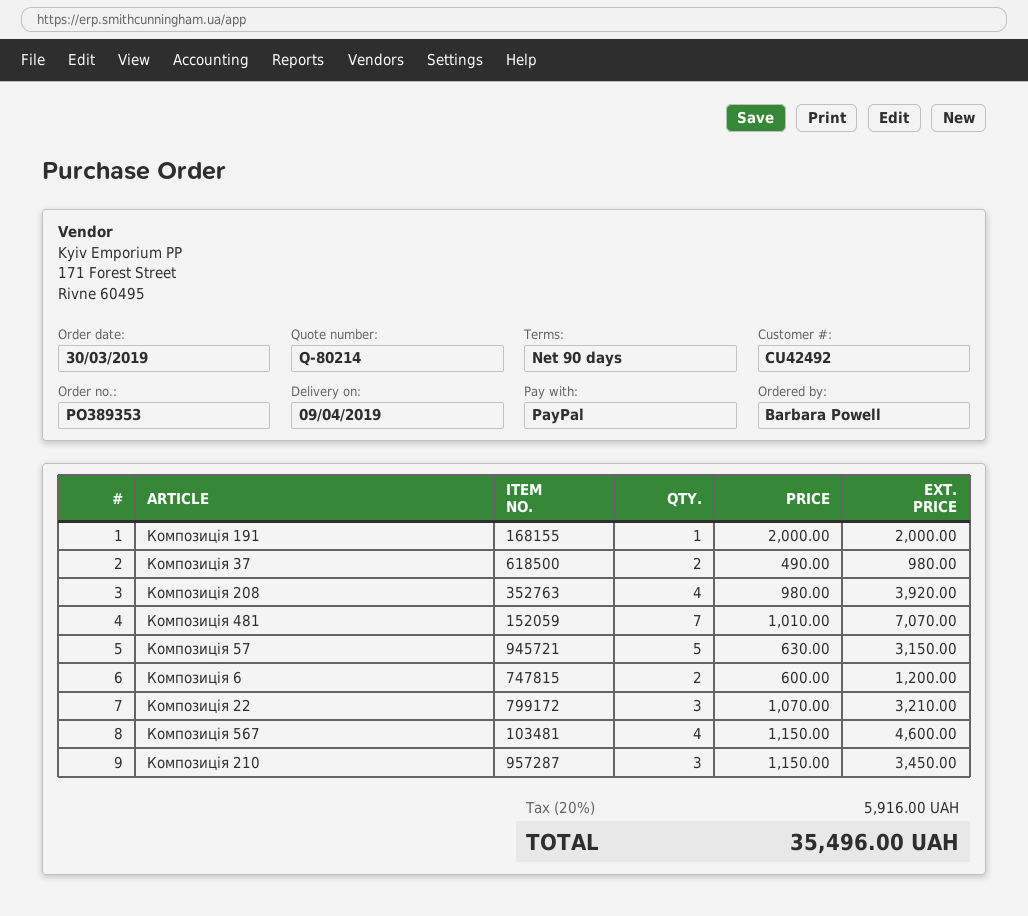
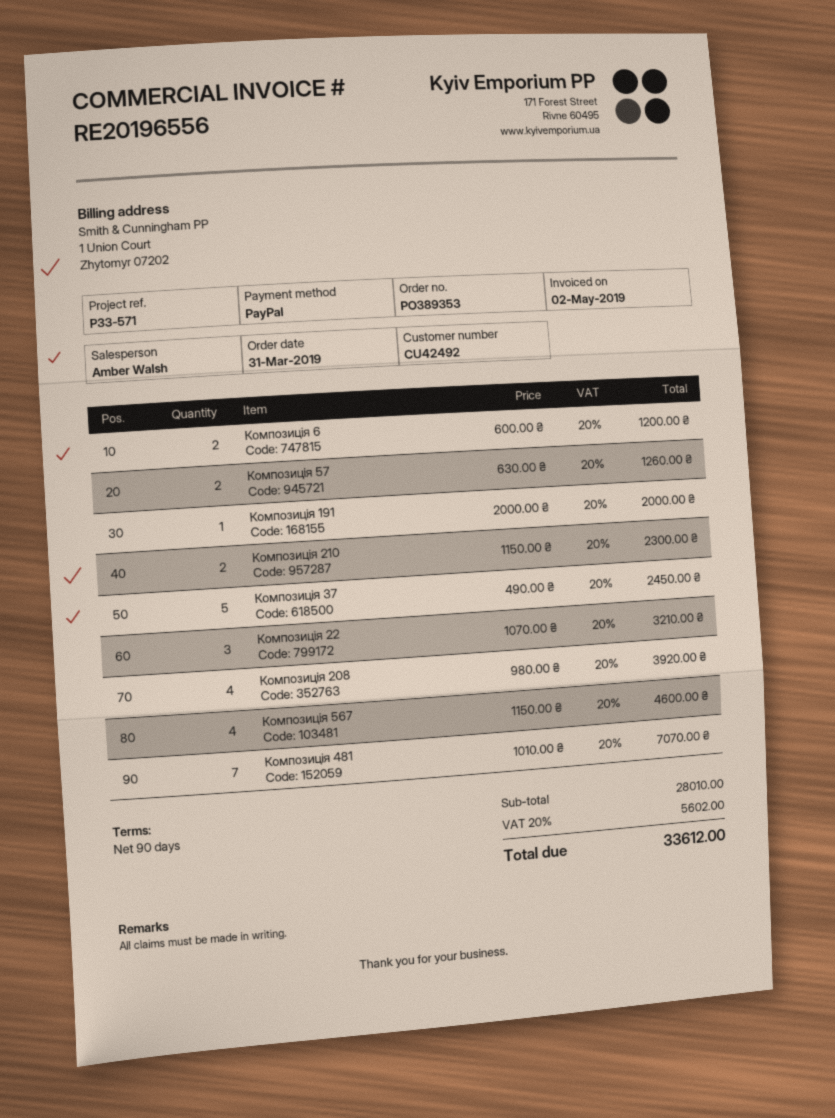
order date: 2019-03-30 -> 2019-03-31
Композиція 37: 2 x 490.00 = 980.00 -> 5 x 490.00 = 2450.00
Композиція 57: 5 x 630.00 = 3150.00 -> 2 x 630.00 = 1260.00
Композиція 210: 3 x 1150.00 = 3450.00 -> 2 x 1150.00 = 2300.00
tax: 20% = 5916.00 -> 20% = 5602.00
total: 35496.00 -> 33612.00

